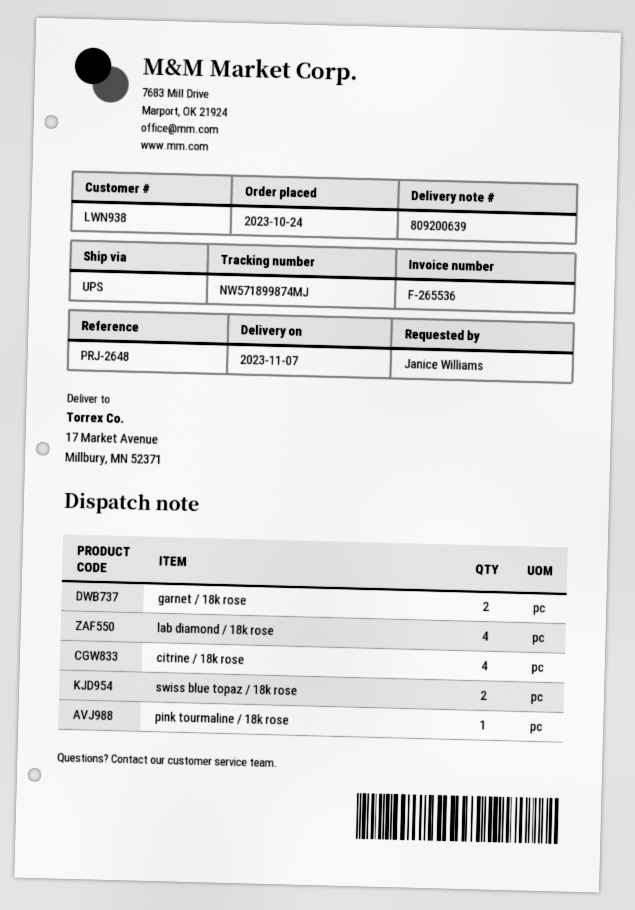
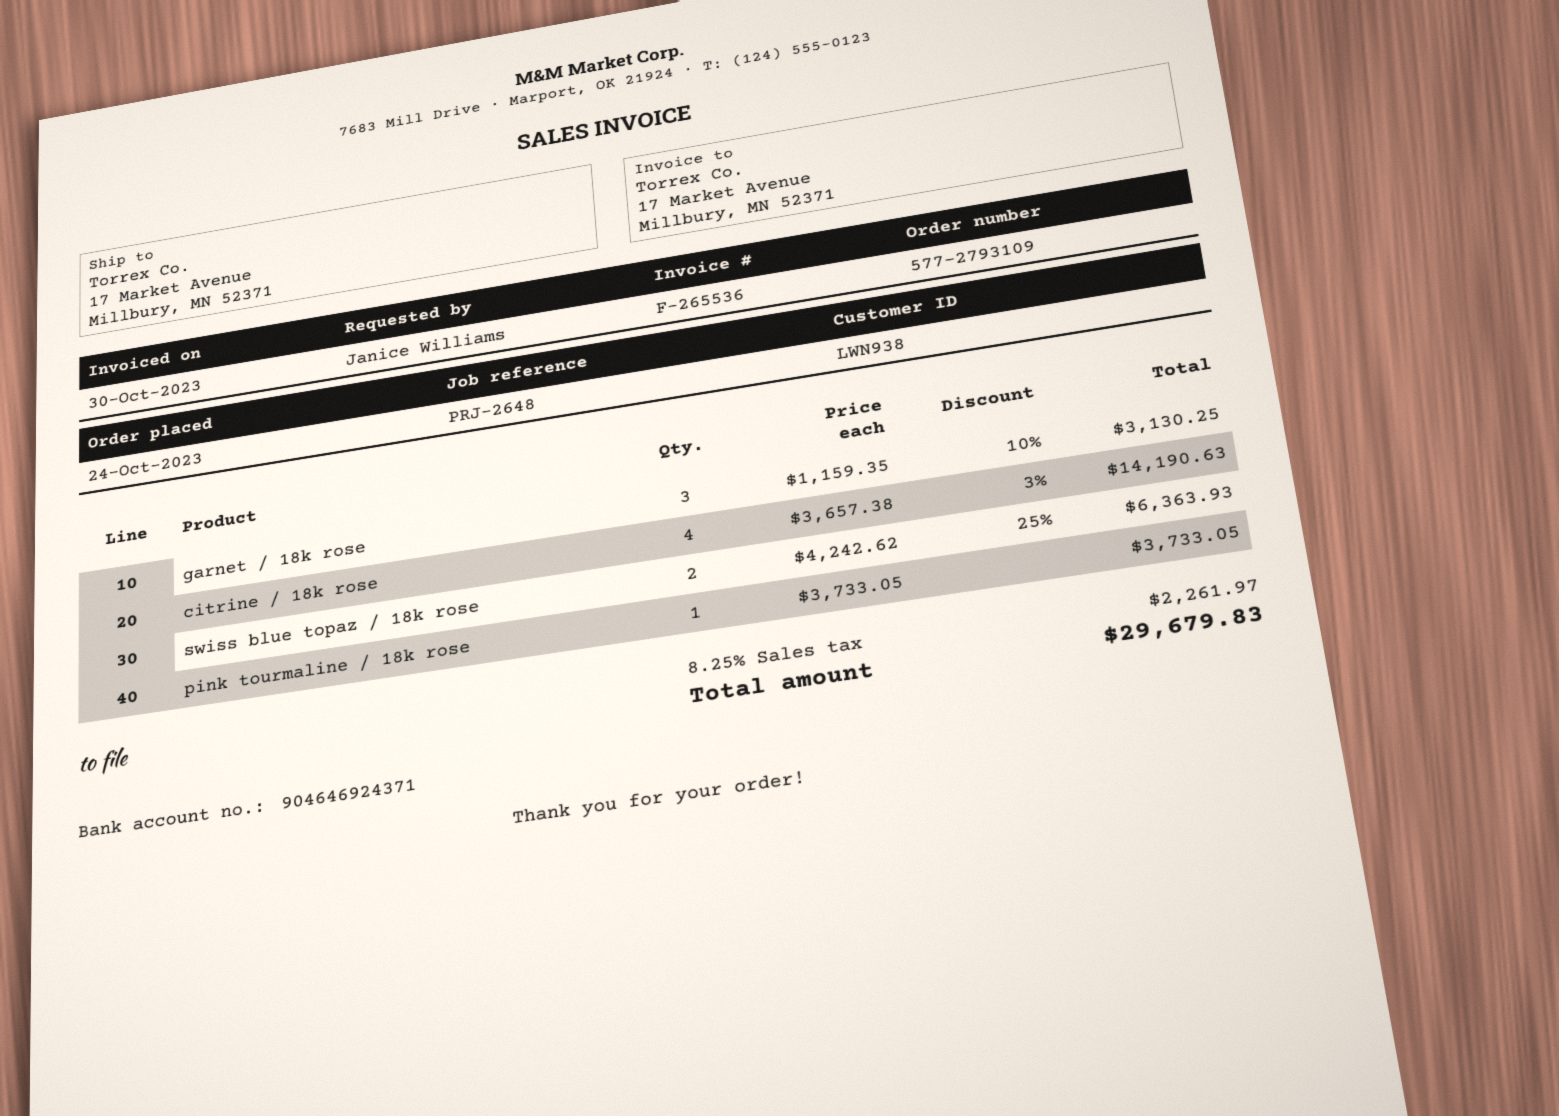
garnet / 18k rose: 2 -> 3
lab diamond / 18k rose: 4 -> none

